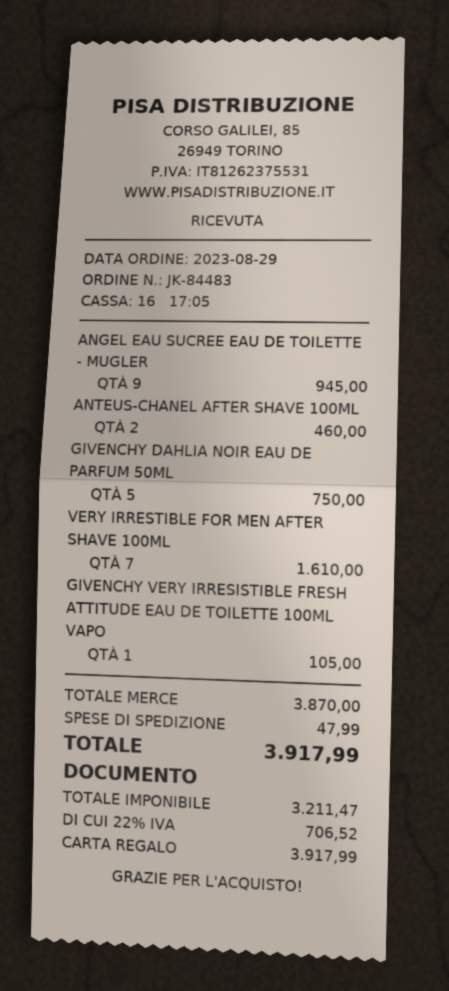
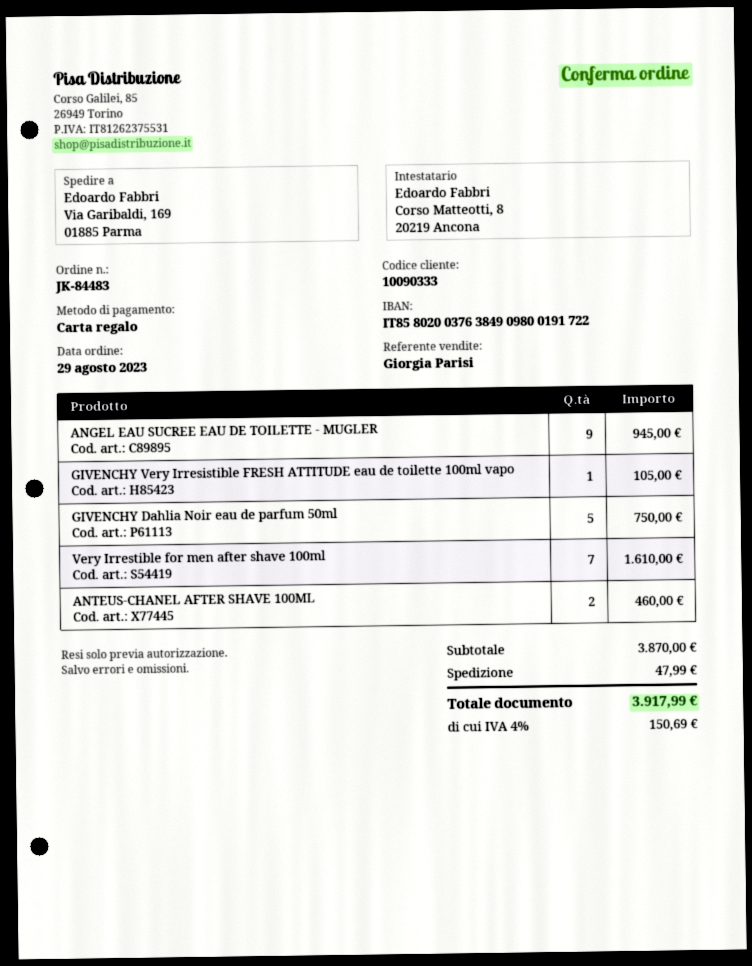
tax: 22% = 706.52 -> 4% = 150.69

